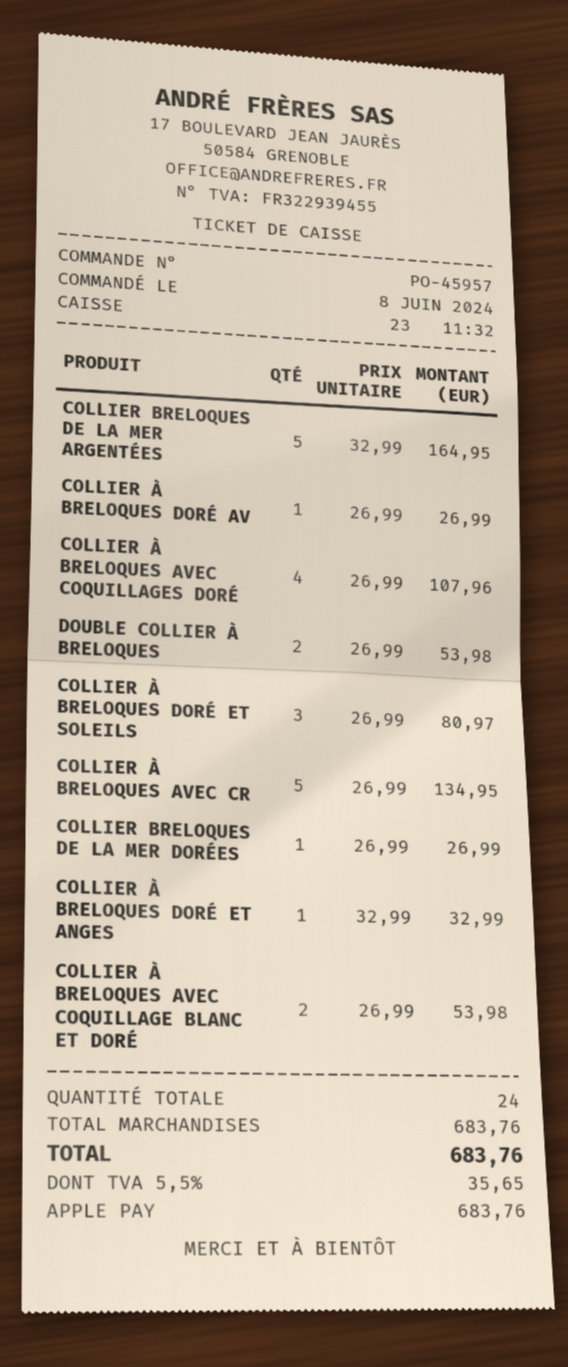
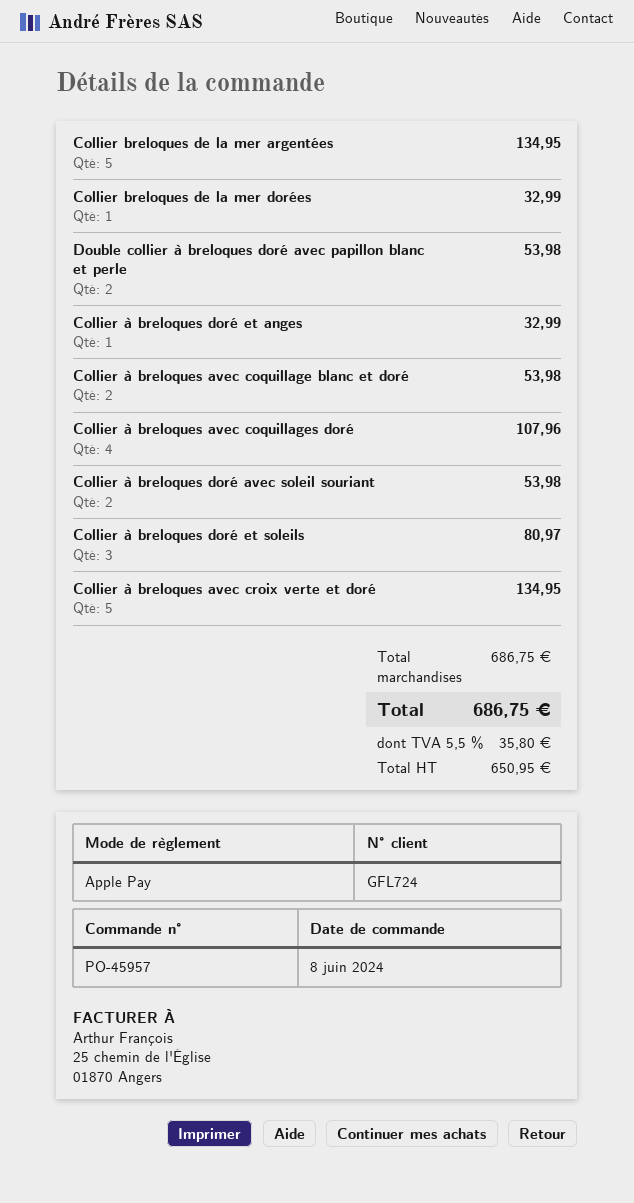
COLLIER BRELOQUES DE LA MER ARGENTÉES: 5 for 164.95 -> 5 for 134.95
COLLIER À BRELOQUES DORÉ AV: 1 for 26.99 -> 2 for 53.98
COLLIER BRELOQUES DE LA MER DORÉES: 1 for 26.99 -> 1 for 32.99
subtotal: 683.76 -> 686.75
tax: 5.5% = 35.65 -> 5.5% = 35.80
total: 683.76 -> 686.75

